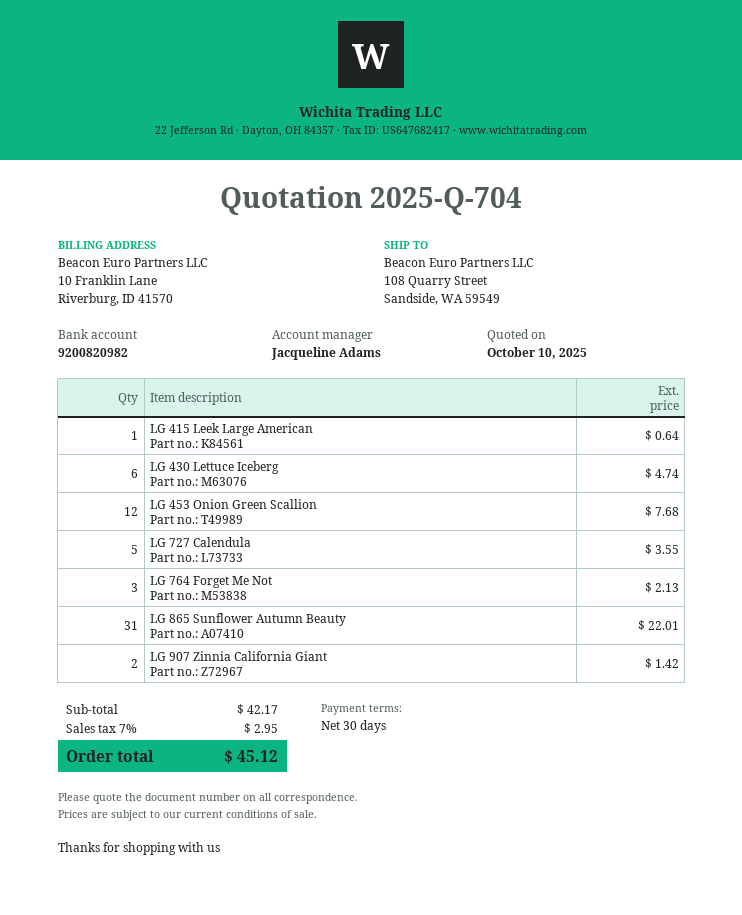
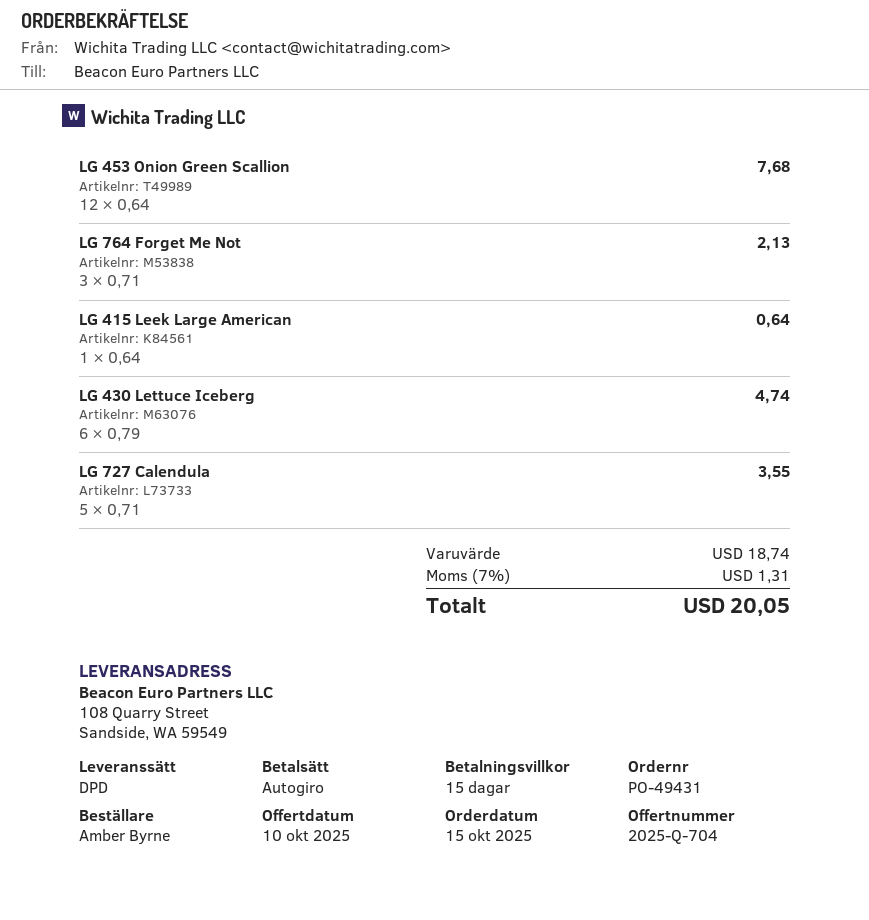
payment terms: 30 days -> 15 days
LG 865 Sunflower Autumn Beauty: 31 for 22.01 -> none
LG 907 Zinnia California Giant: 2 for 1.42 -> none
subtotal: 42.17 -> 18.74
tax: 7% = 2.95 -> 7% = 1.31
total: 45.12 -> 20.05

